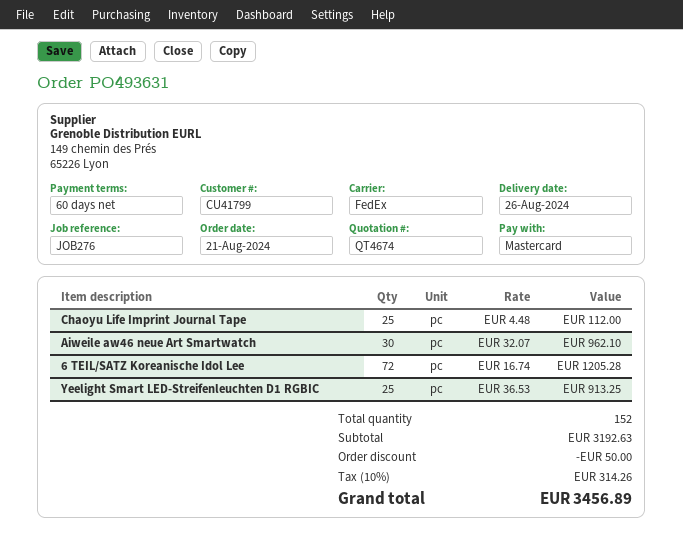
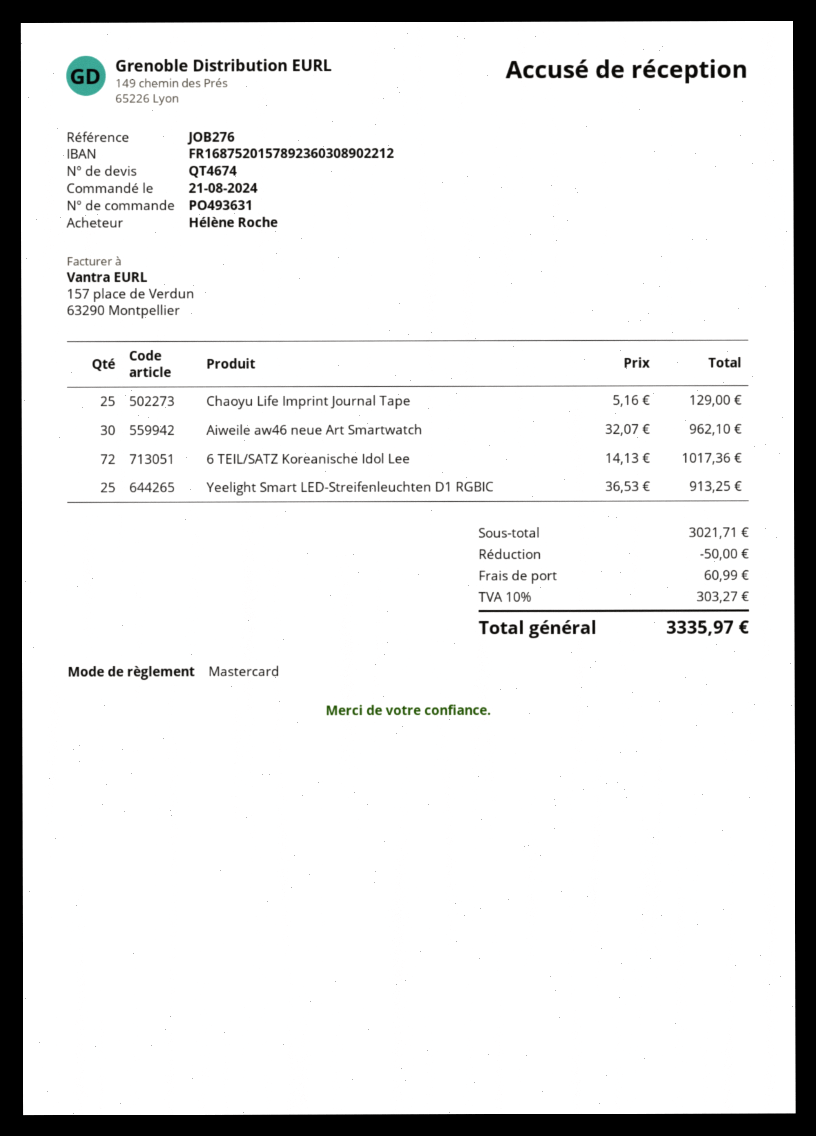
Chaoyu Life Imprint Journal Tape: 25 x 4.48 = 112.00 -> 25 x 5.16 = 129.00
6 TEIL/SATZ Koreanische Idol Lee: 72 x 16.74 = 1205.28 -> 72 x 14.13 = 1017.36
subtotal: 3192.63 -> 3021.71
shipping: none -> 60.99
tax: 10% = 314.26 -> 10% = 303.27
total: 3456.89 -> 3335.97

